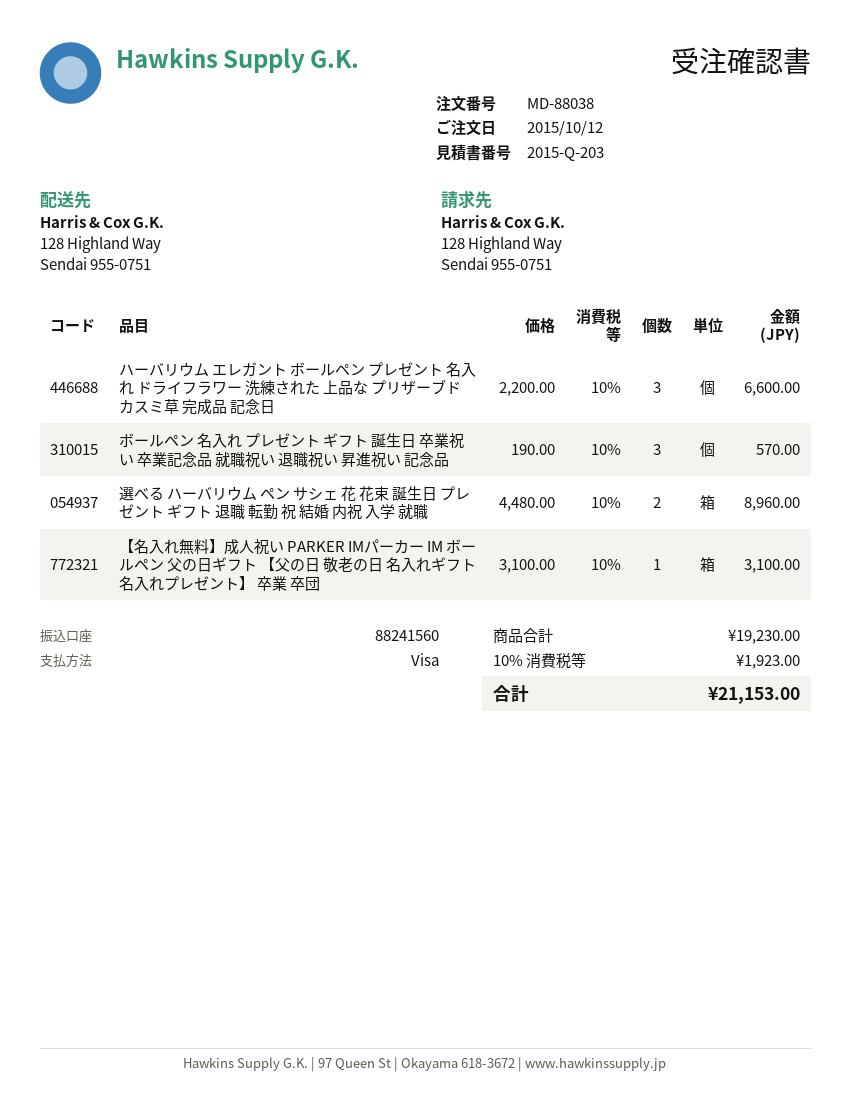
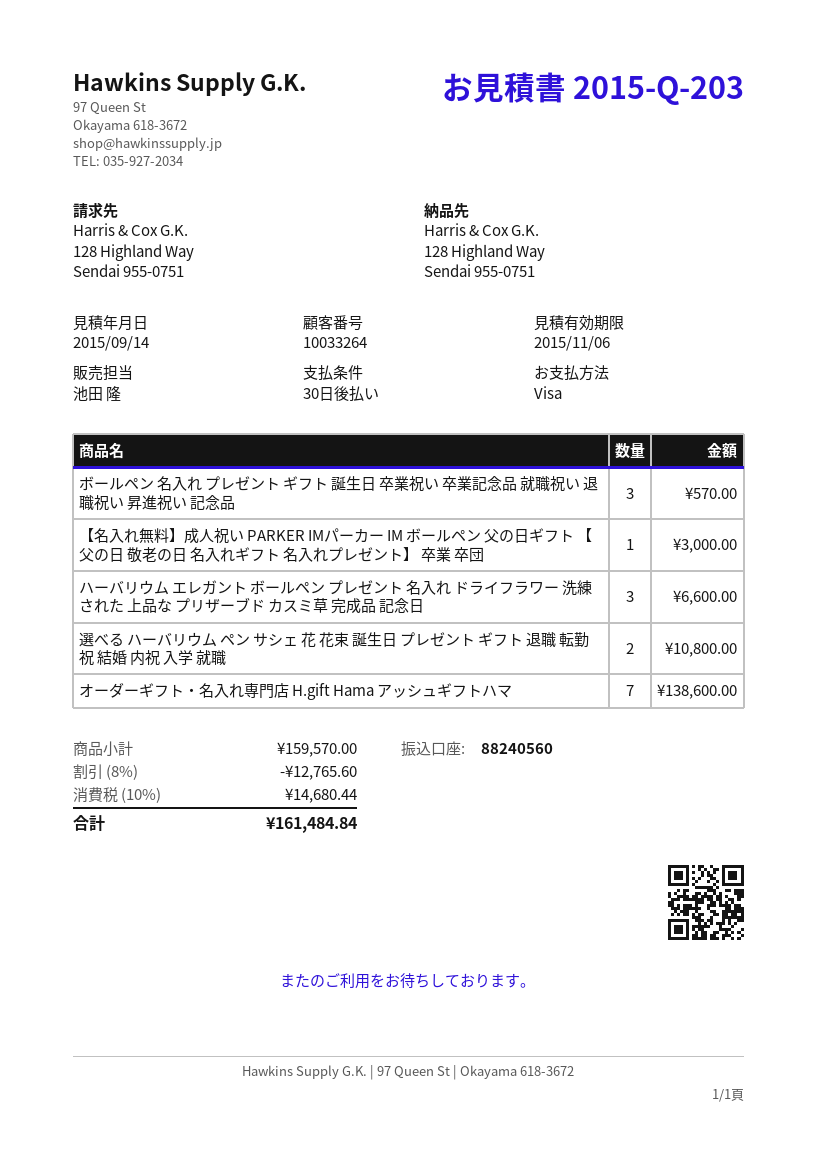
bank account: 88241560 -> 88240560
選べる ハーバリウム ペン サシェ 花 花束 誕生日 プレゼント ギフト 退職 転勤 祝 結婚 内祝 入学 就職: 2 for 8960.00 -> 2 for 10800.00
【名入れ無料】成人祝い PARKER IMパーカー IM ボールペン 父の日ギフト 【父の日 敬老の日 名入れギフト 名入れプレゼント】 卒業 卒団: 1 for 3100.00 -> 1 for 3000.00
オーダーギフト・名入れ専門店 H.gift Hama アッシュギフトハマ: none -> 7 for 138600.00
subtotal: 19230.00 -> 159570.00
discount: none -> 8% = 12765.60
tax: 10% = 1923.00 -> 10% = 14680.44
total: 21153.00 -> 161484.84

